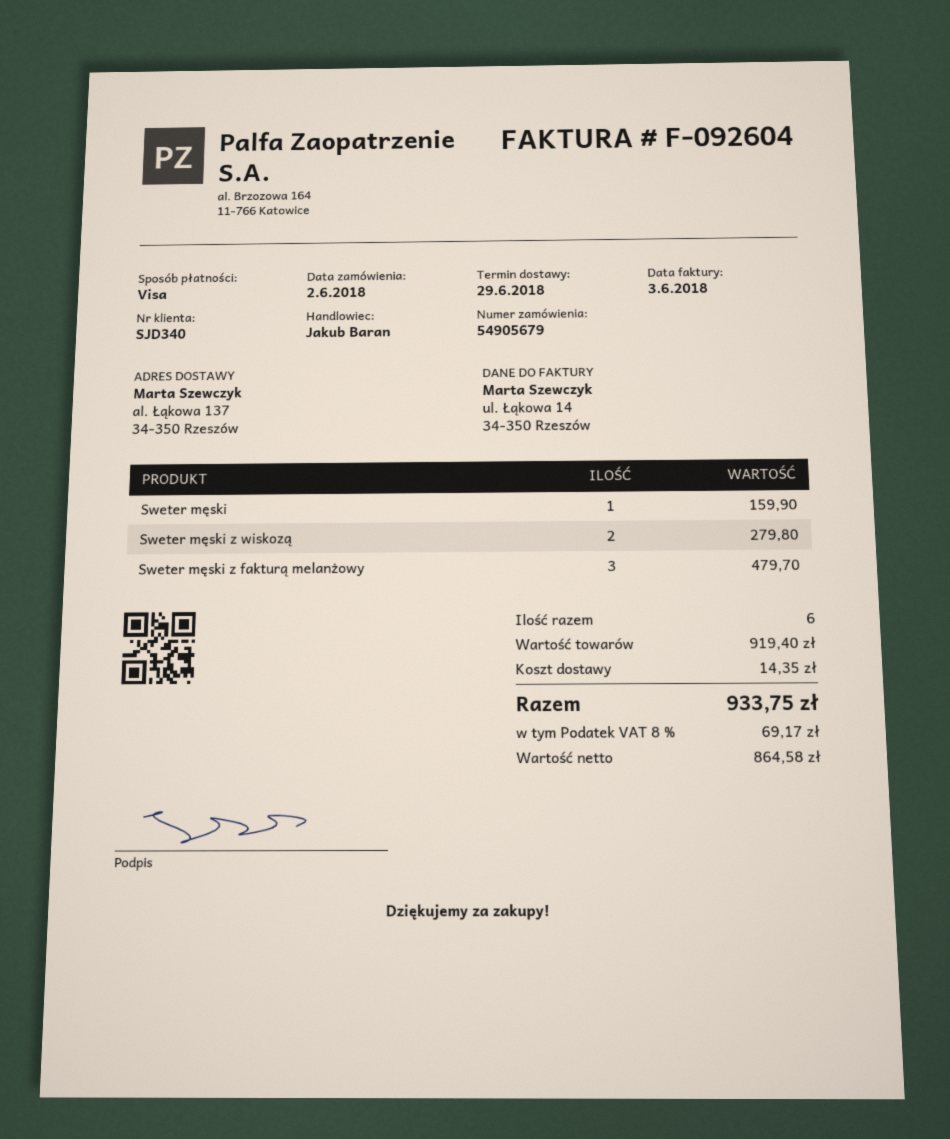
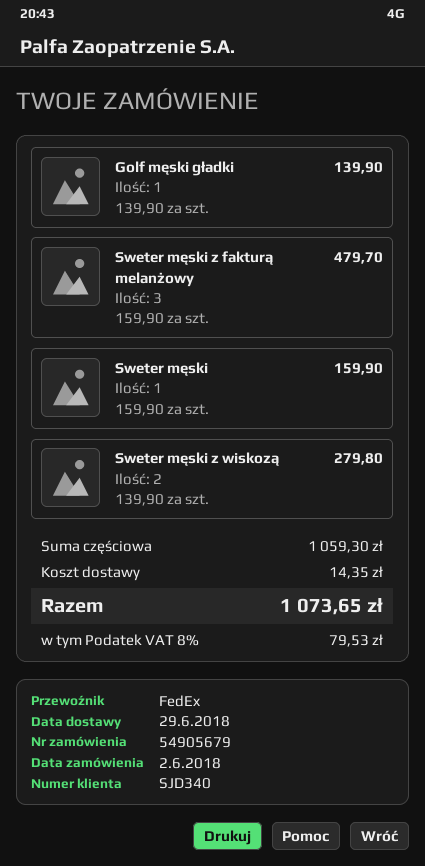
Golf męski gładki: none -> 1 for 139.90
subtotal: 919.40 -> 1059.30
tax: 8% = 69.17 -> 8% = 79.53
total: 933.75 -> 1073.65

